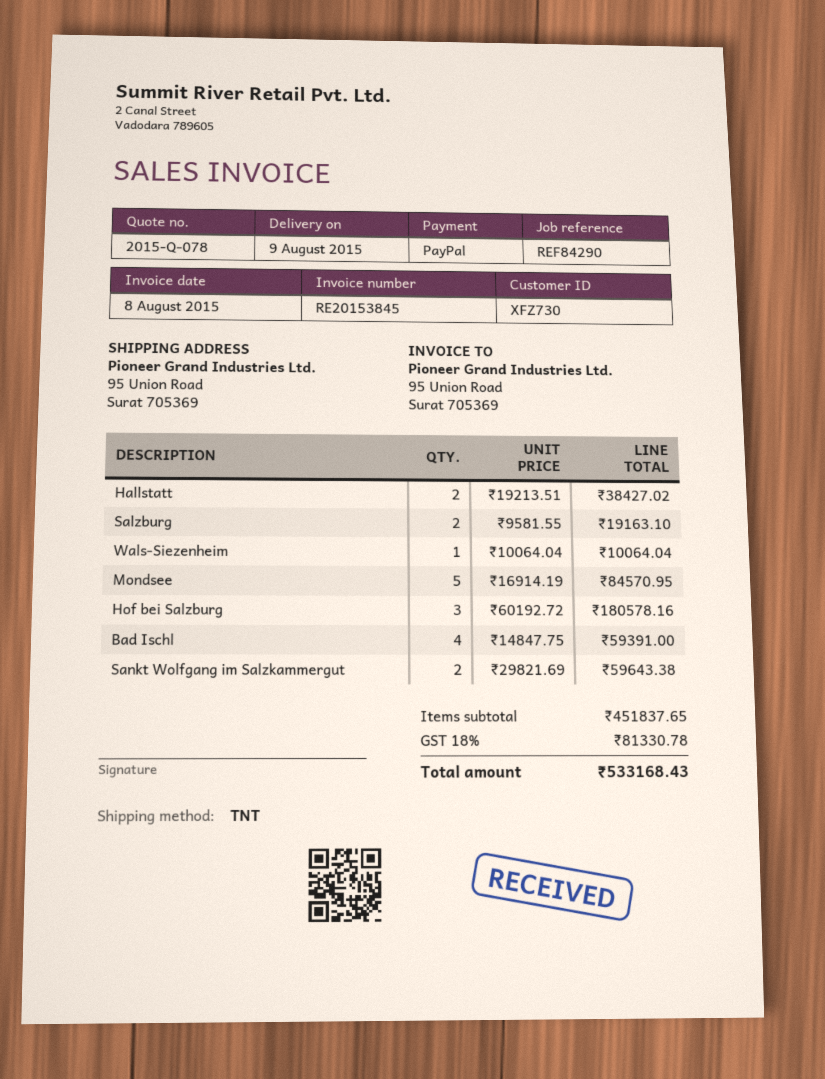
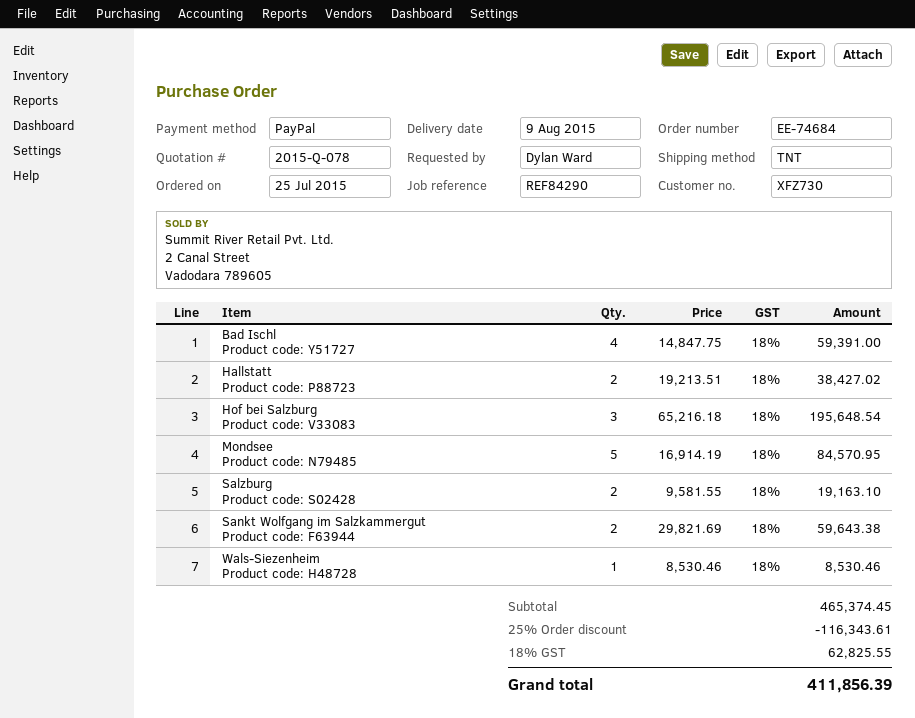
Wals-Siezenheim: 1 x 10064.04 = 10064.04 -> 1 x 8530.46 = 8530.46
Hof bei Salzburg: 3 x 60192.72 = 180578.16 -> 3 x 65216.18 = 195648.54
subtotal: 451837.65 -> 465374.45
discount: none -> 25% = 116343.61
tax: 18% = 81330.78 -> 18% = 62825.55
total: 533168.43 -> 411856.39

